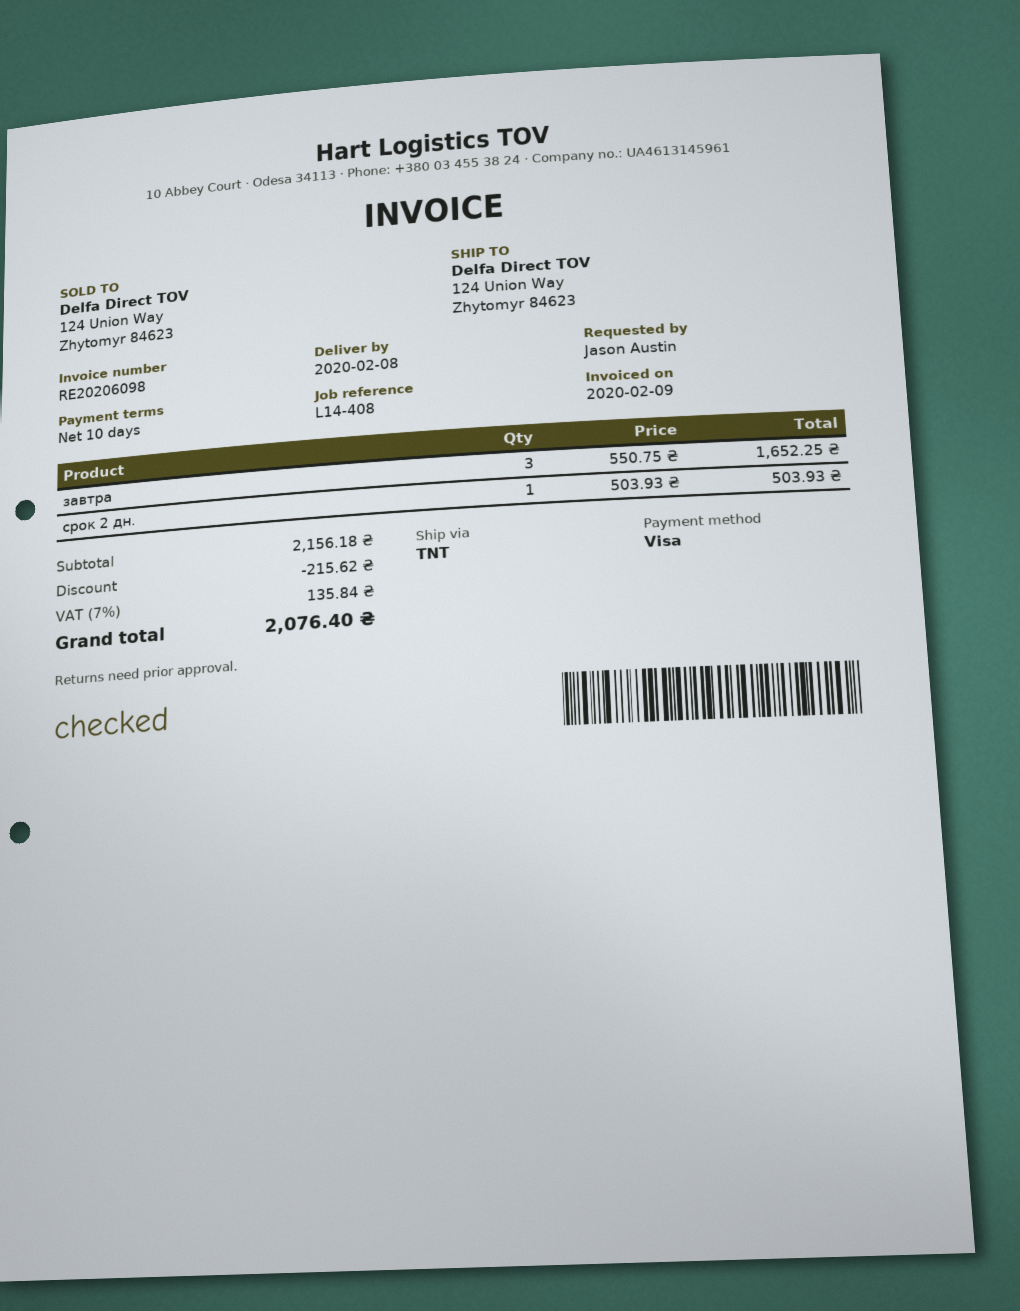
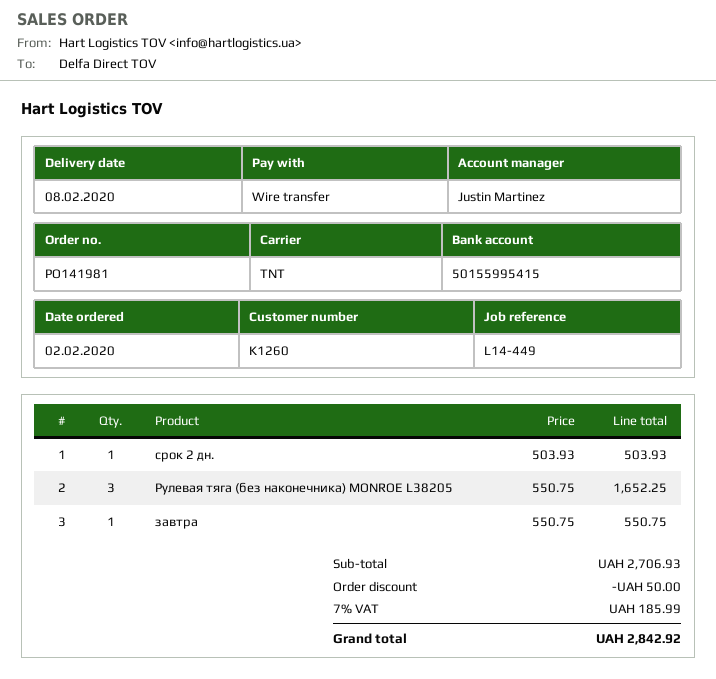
reference: L14-408 -> L14-449
payment method: Visa -> bank transfer
завтра: 3 x 550.75 = 1652.25 -> 1 x 550.75 = 550.75
Рулевая тяга (без наконечника) MONROE L38205: none -> 3 x 550.75 = 1652.25
subtotal: 2156.18 -> 2706.93
discount: 215.62 -> 50.00
tax: 7% = 135.84 -> 7% = 185.99
total: 2076.40 -> 2842.92

